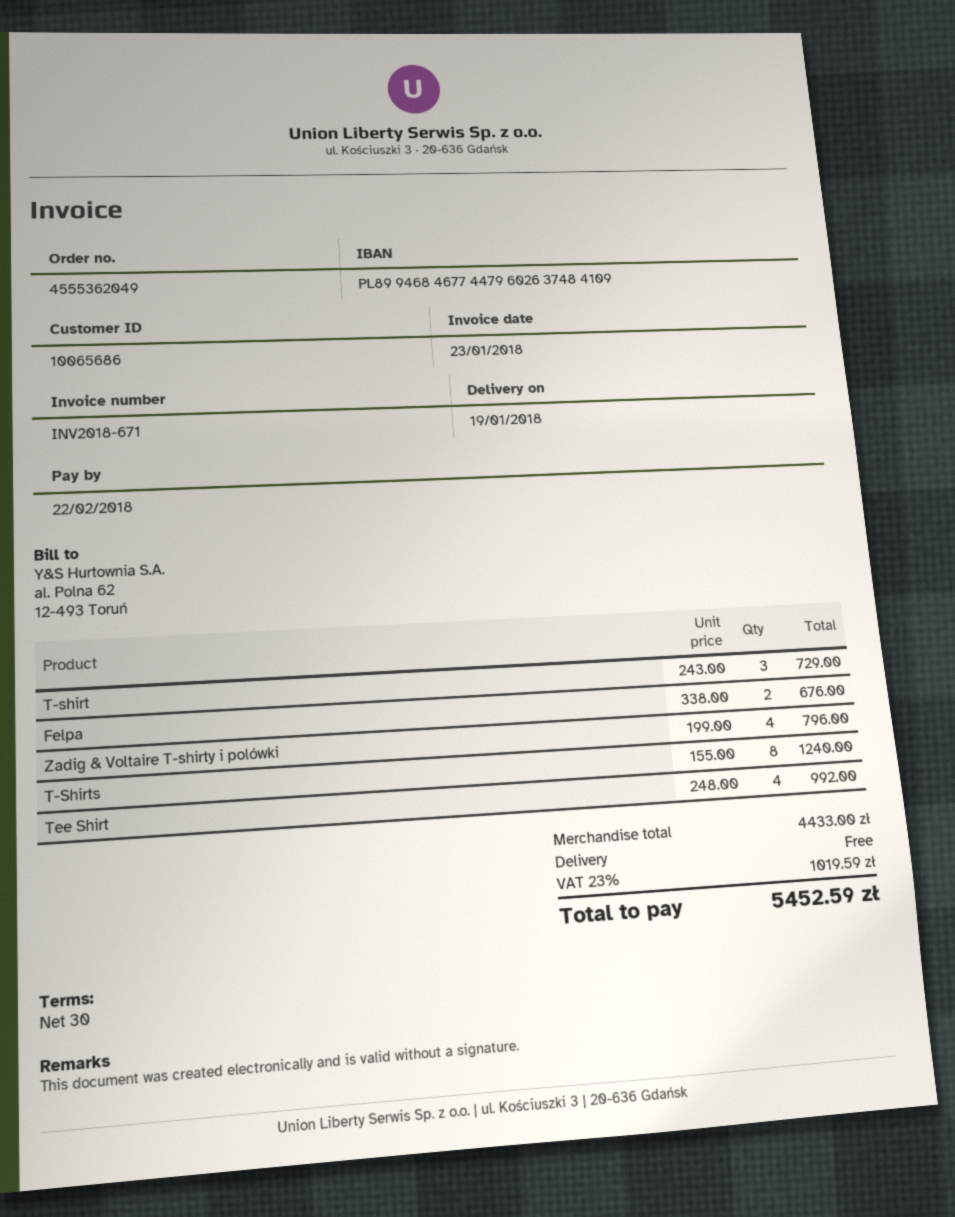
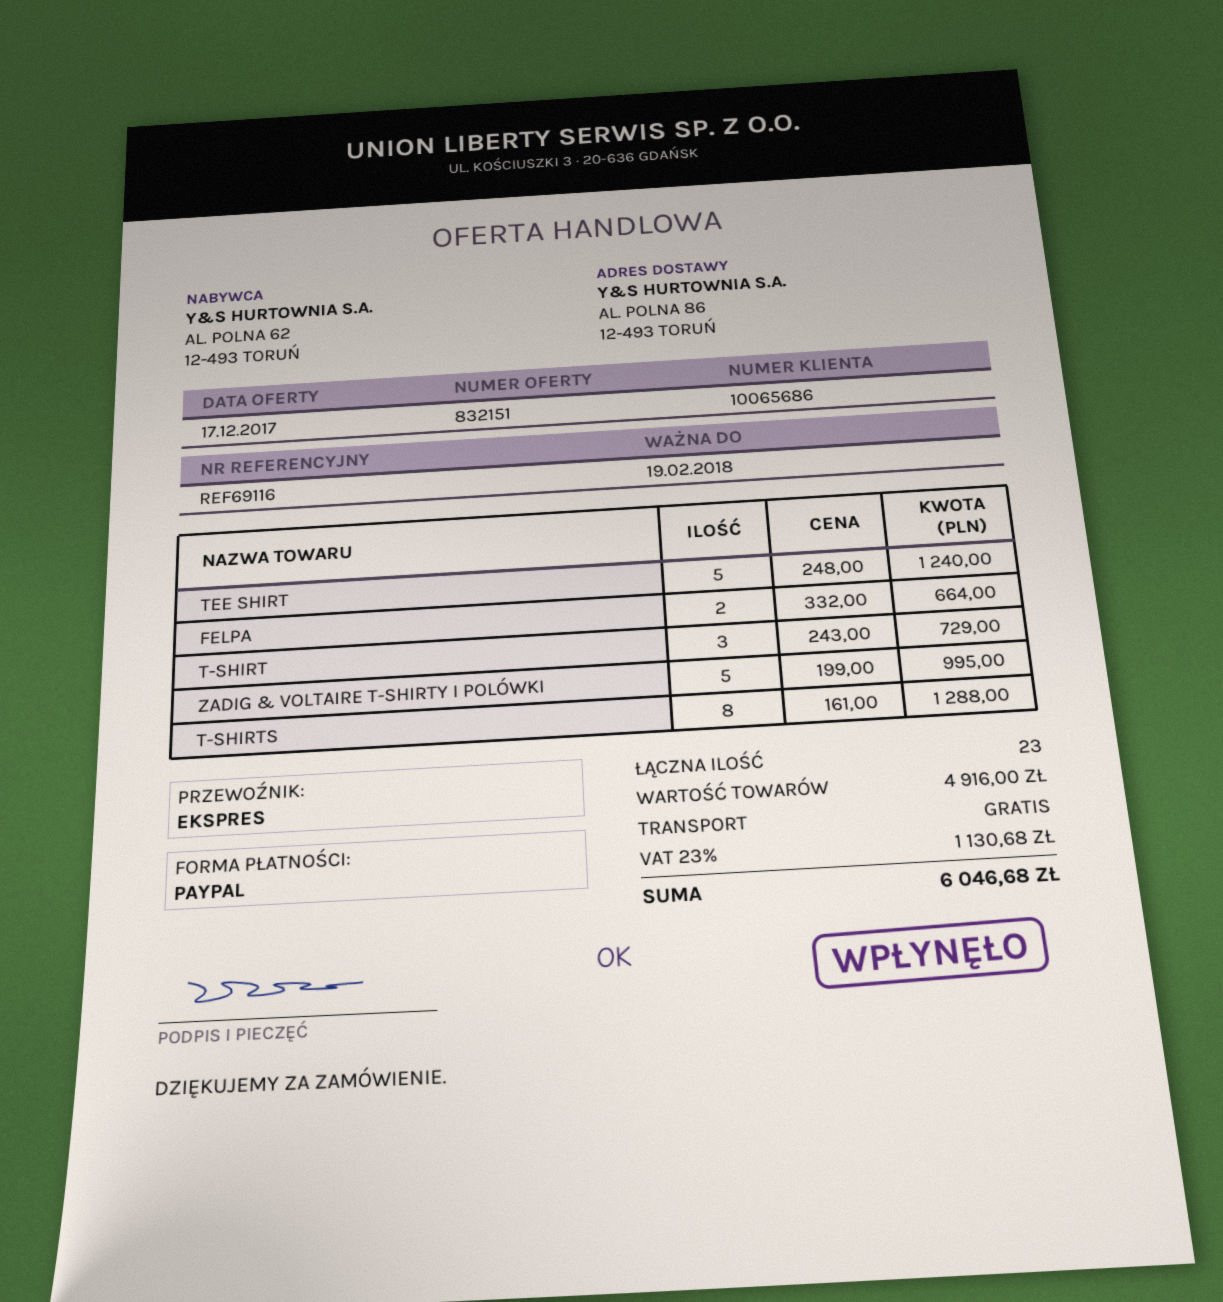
Felpa: 2 x 338.00 = 676.00 -> 2 x 332.00 = 664.00
Zadig & Voltaire T-shirty i polówki: 4 x 199.00 = 796.00 -> 5 x 199.00 = 995.00
T-Shirts: 8 x 155.00 = 1240.00 -> 8 x 161.00 = 1288.00
Tee Shirt: 4 x 248.00 = 992.00 -> 5 x 248.00 = 1240.00
subtotal: 4433.00 -> 4916.00
tax: 23% = 1019.59 -> 23% = 1130.68
total: 5452.59 -> 6046.68

